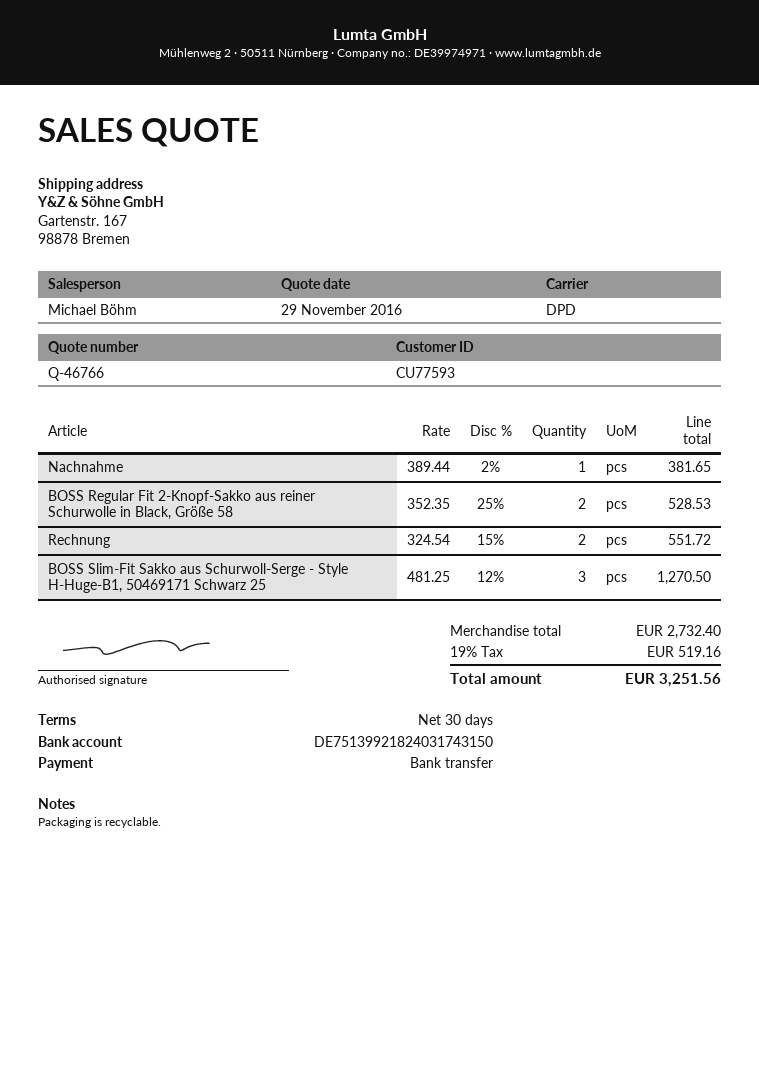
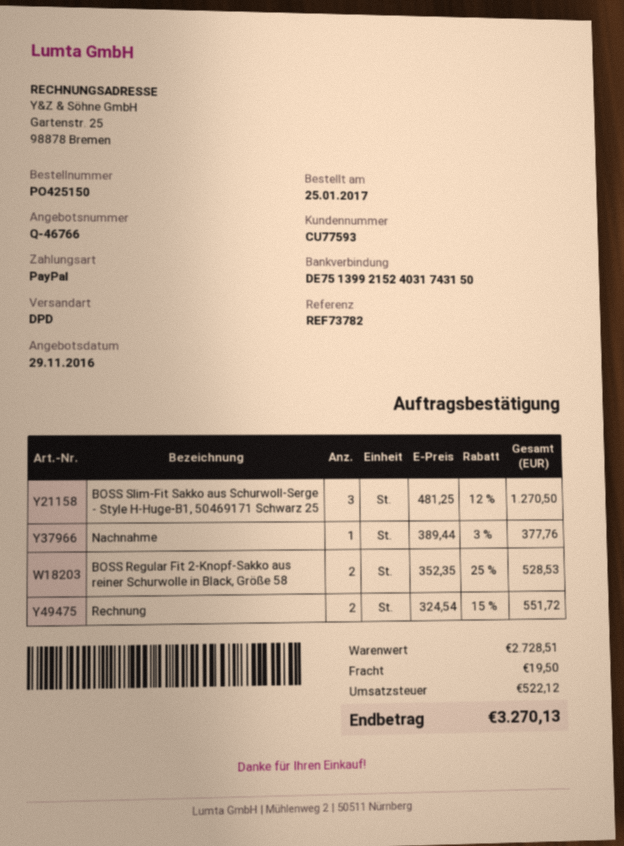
payment method: bank transfer -> PayPal
bank account: DE75139921824031743150 -> DE75139921524031743150
Nachnahme: 1 x 389.44 - 2% = 381.65 -> 1 x 389.44 - 3% = 377.76
subtotal: 2732.40 -> 2728.51
shipping: none -> 19.50
tax: 519.16 -> 522.12
total: 3251.56 -> 3270.13

